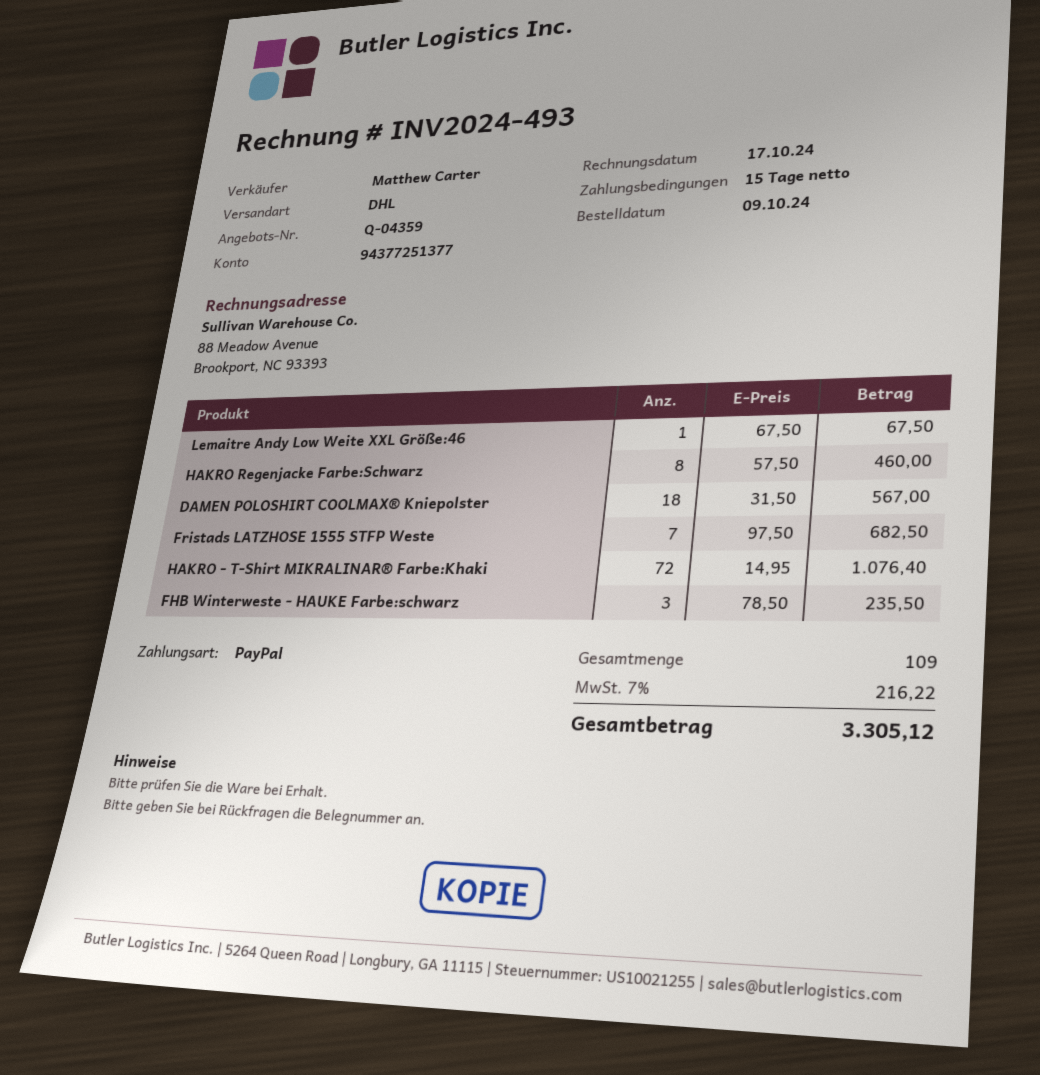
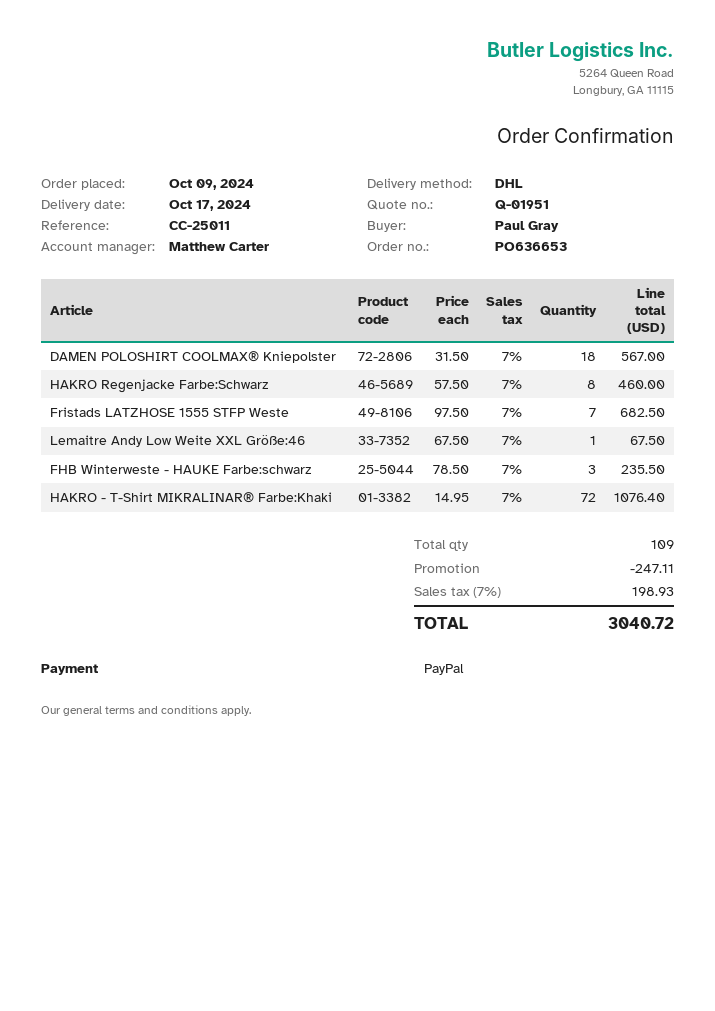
quote number: Q-04359 -> Q-01951
discount: none -> 247.11
tax: 7% = 216.22 -> 7% = 198.93
total: 3305.12 -> 3040.72

